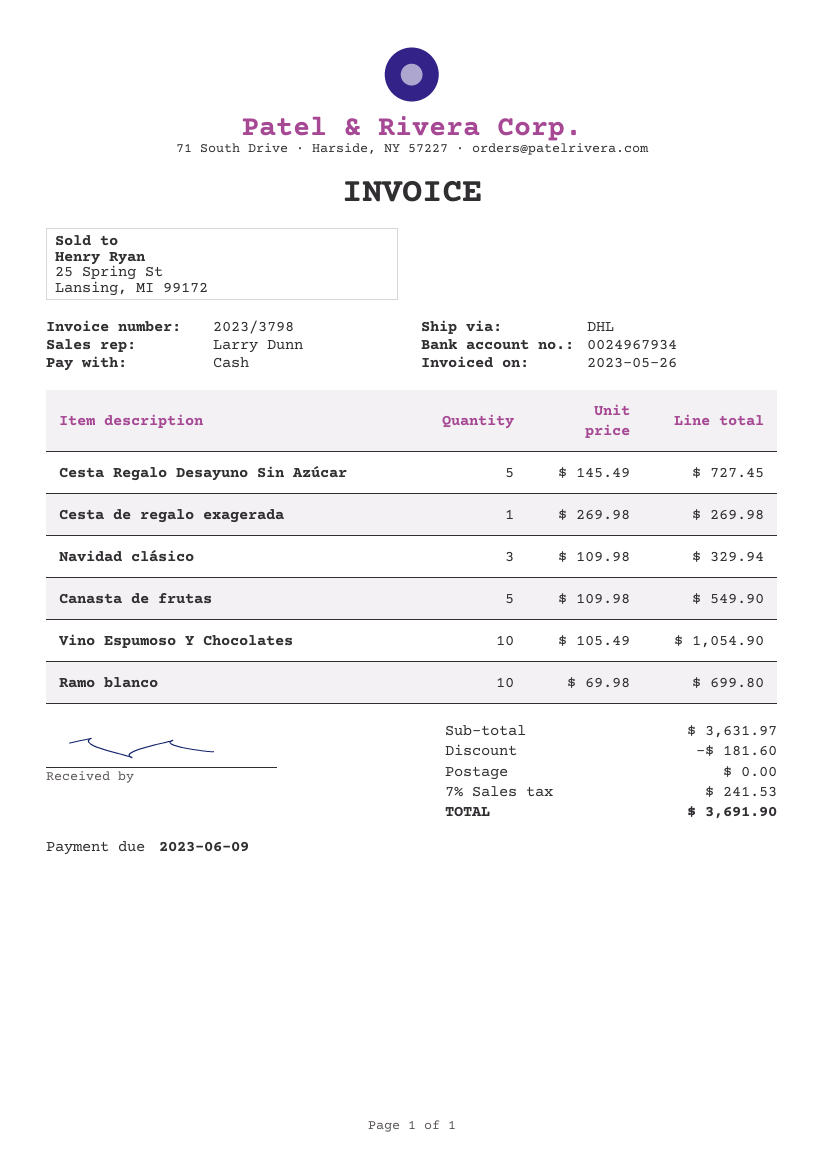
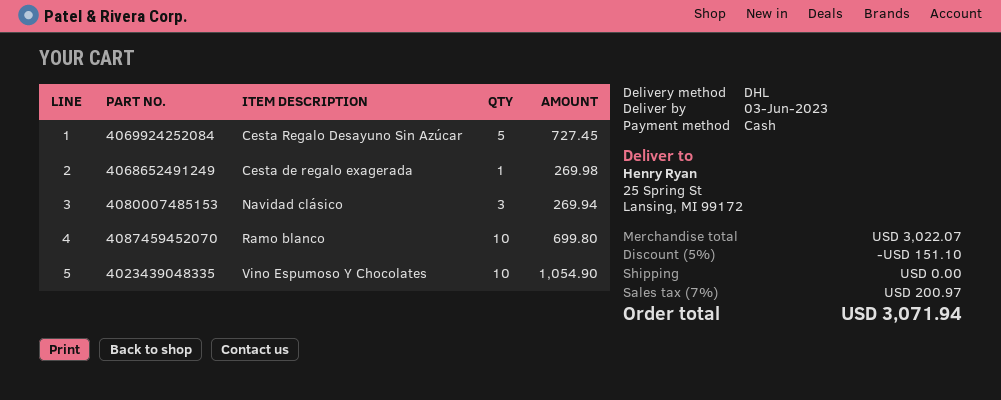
Navidad clásico: 3 for 329.94 -> 3 for 269.94
Canasta de frutas: 5 for 549.90 -> none
subtotal: 3631.97 -> 3022.07
discount: 181.60 -> 151.10
tax: 7% = 241.53 -> 7% = 200.97
total: 3691.90 -> 3071.94

